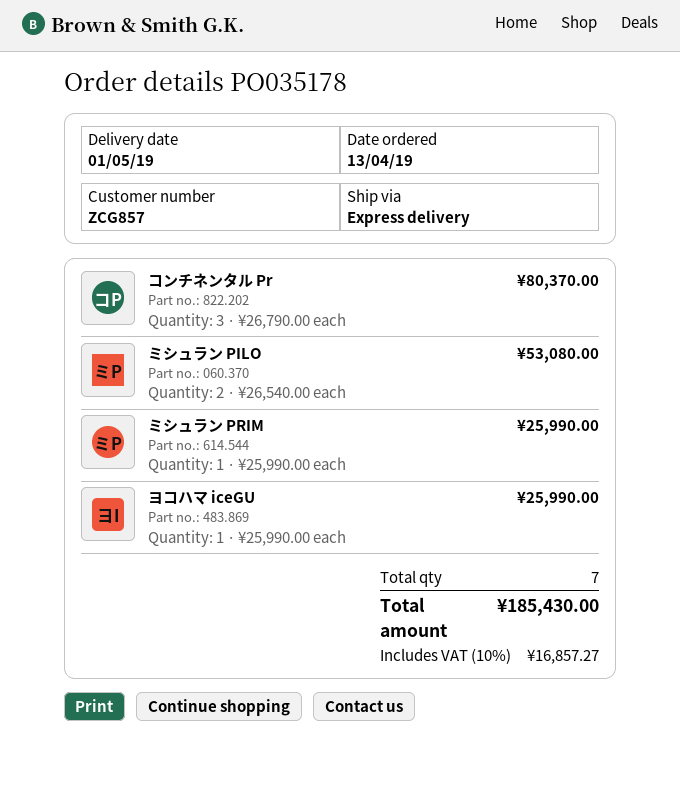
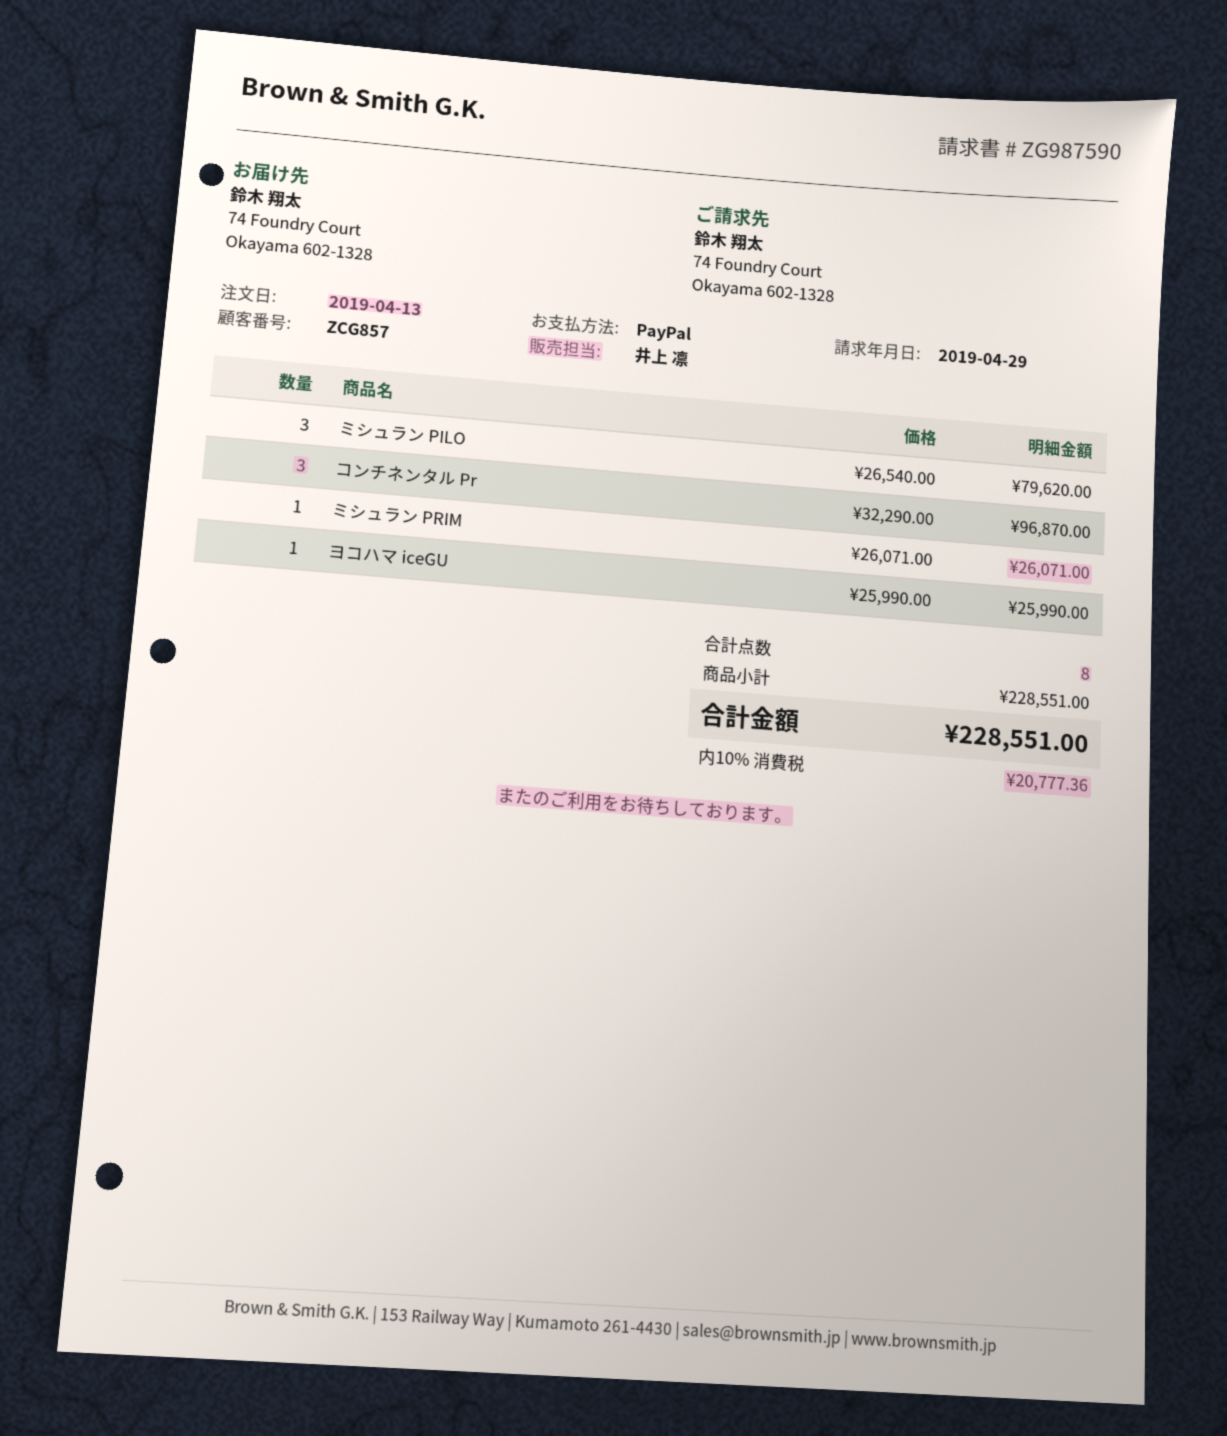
コンチネンタル Pr: 3 x 26790.00 = 80370.00 -> 3 x 32290.00 = 96870.00
ミシュラン PILO: 2 x 26540.00 = 53080.00 -> 3 x 26540.00 = 79620.00
ミシュラン PRIM: 1 x 25990.00 = 25990.00 -> 1 x 26071.00 = 26071.00
total quantity: 7 -> 8
tax: 10% = 16857.27 -> 10% = 20777.36
total: 185430.00 -> 228551.00

